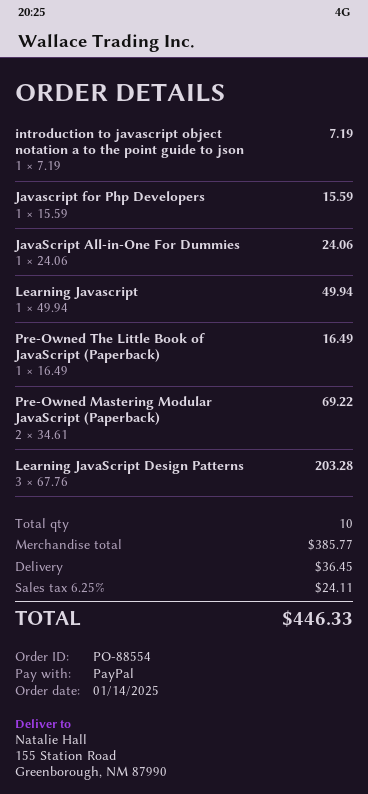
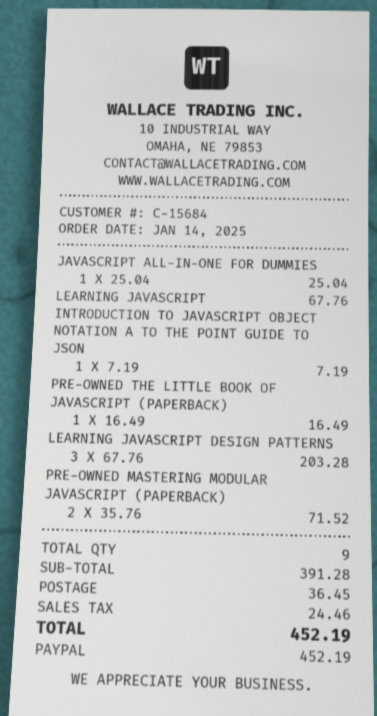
Javascript for Php Developers: 1 x 15.59 = 15.59 -> none
JavaScript All-in-One For Dummies: 1 x 24.06 = 24.06 -> 1 x 25.04 = 25.04
Learning Javascript: 1 x 49.94 = 49.94 -> 1 x 67.76 = 67.76
Pre-Owned Mastering Modular JavaScript (Paperback): 2 x 34.61 = 69.22 -> 2 x 35.76 = 71.52
total quantity: 10 -> 9
subtotal: 385.77 -> 391.28
tax: 24.11 -> 24.46
total: 446.33 -> 452.19

